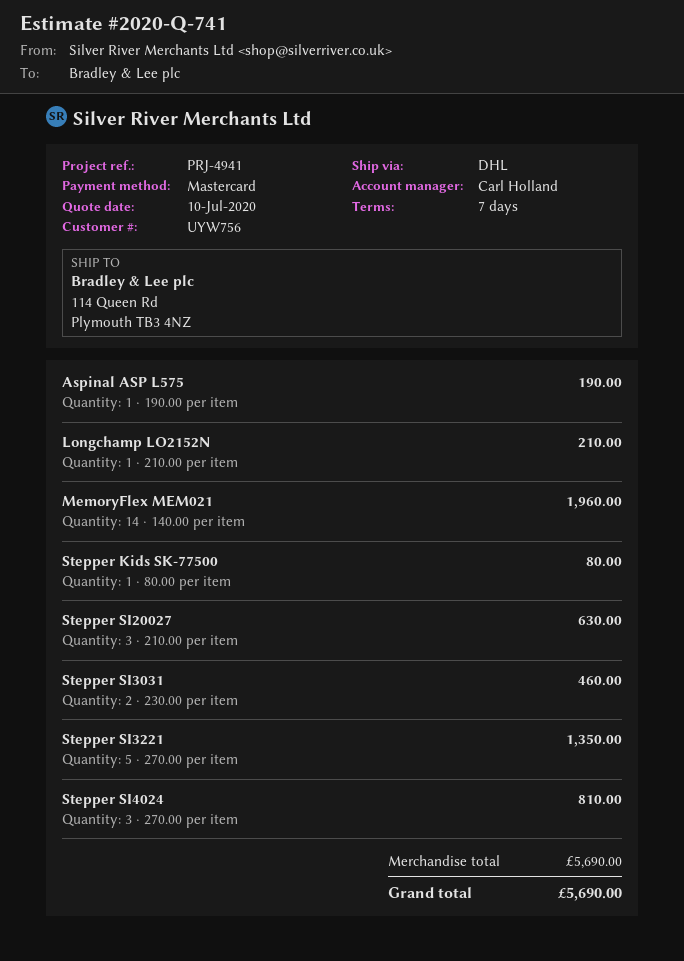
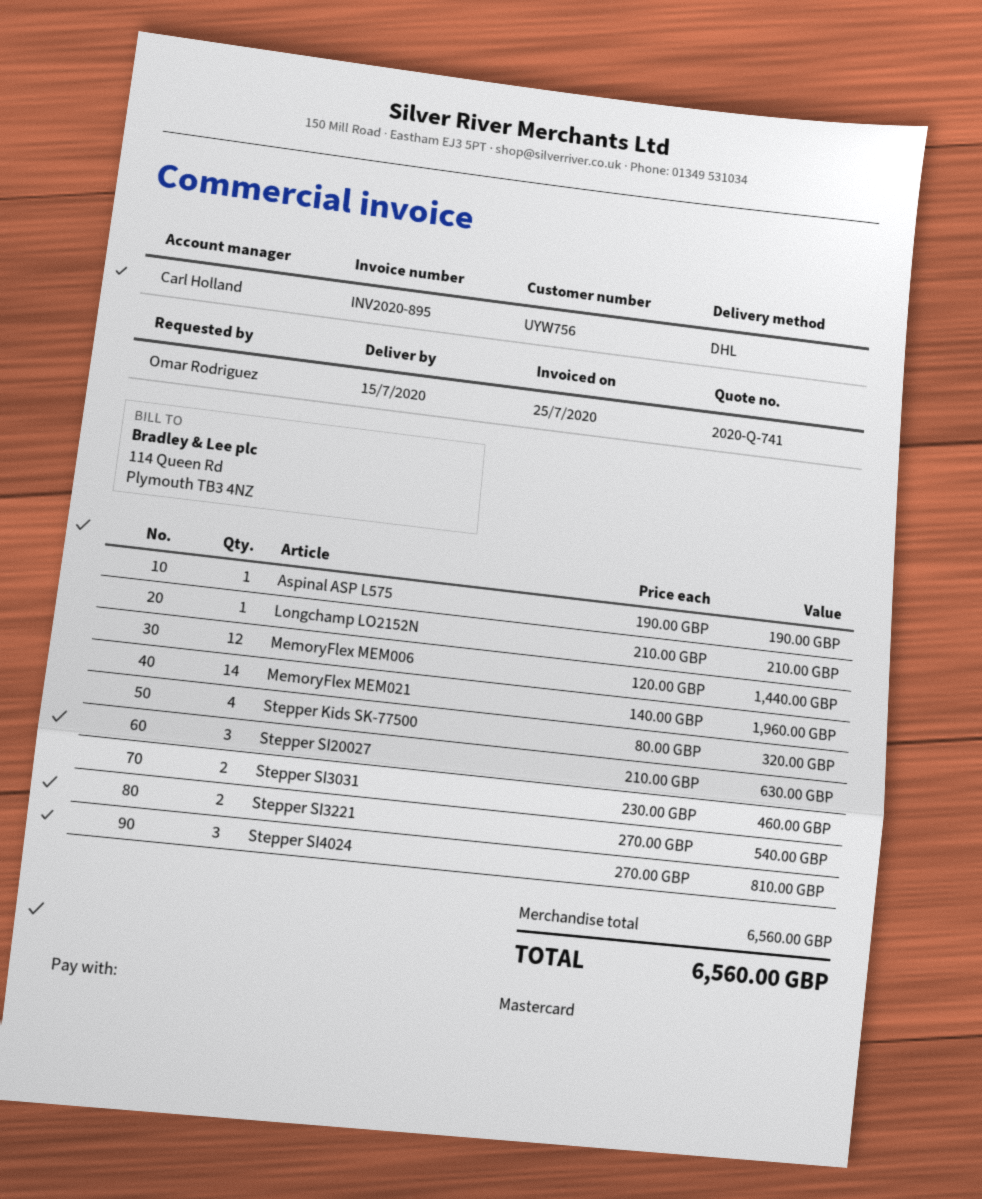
Stepper Kids SK-77500: 1 x 80.00 = 80.00 -> 4 x 80.00 = 320.00
Stepper SI3221: 5 x 270.00 = 1350.00 -> 2 x 270.00 = 540.00
MemoryFlex MEM006: none -> 12 x 120.00 = 1440.00
subtotal: 5690.00 -> 6560.00
total: 5690.00 -> 6560.00

